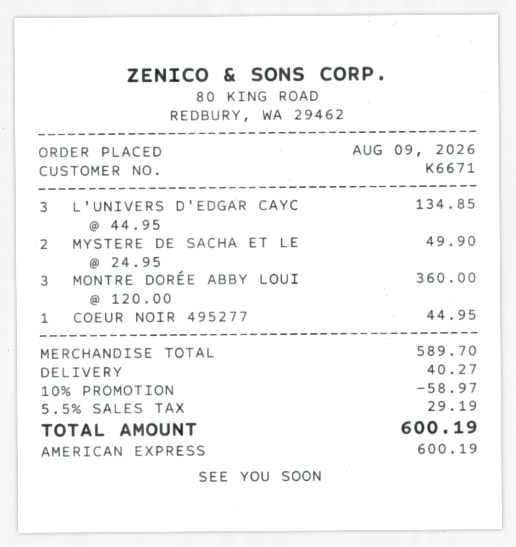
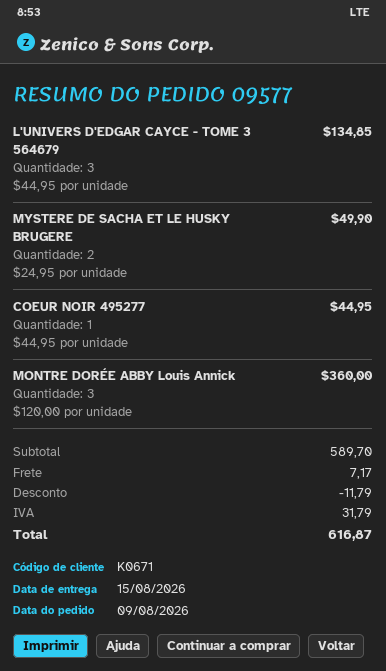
customer number: K6671 -> K0671
discount: 58.97 -> 11.79
shipping: 40.27 -> 7.17
tax: 29.19 -> 31.79
total: 600.19 -> 616.87

